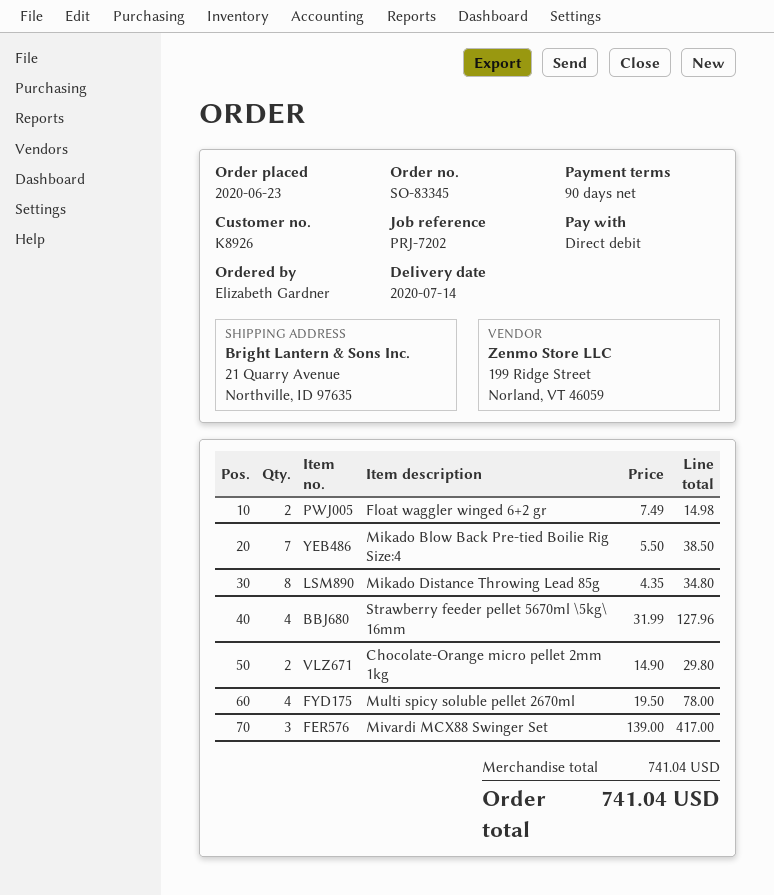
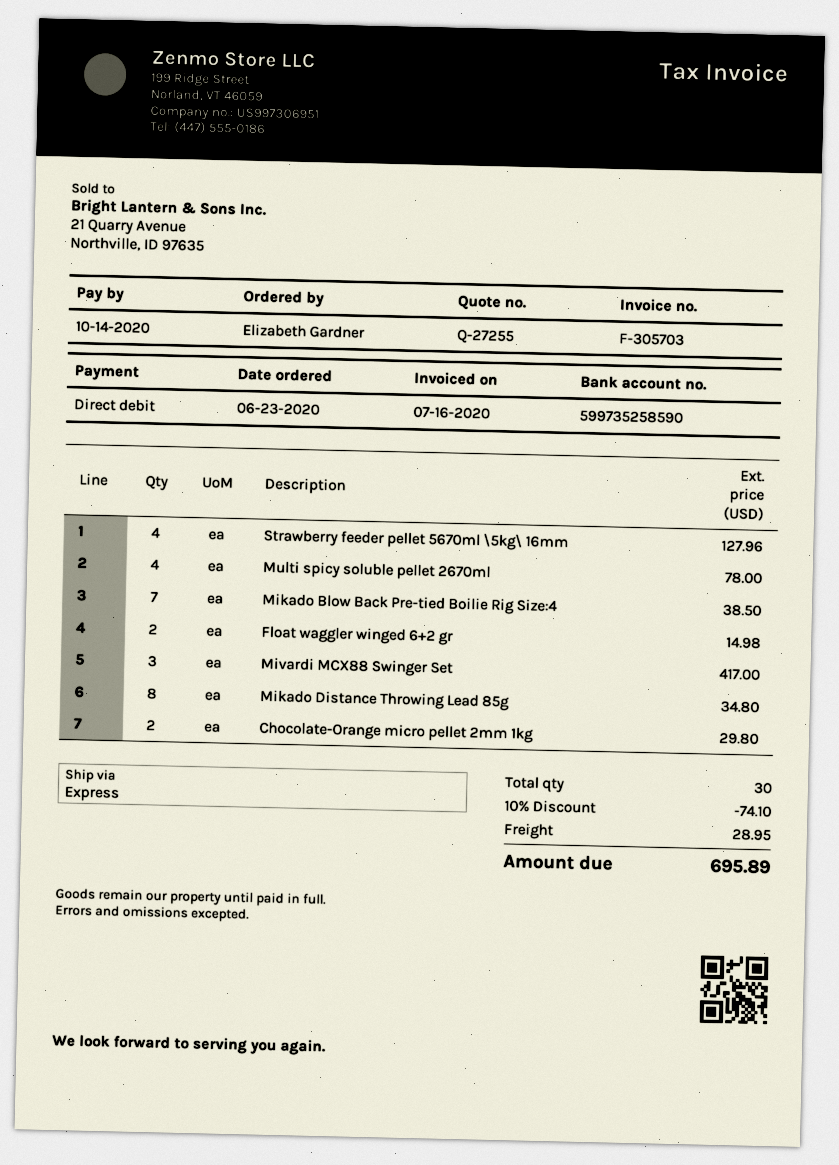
discount: none -> 10% = 74.10
shipping: none -> 28.95
total: 741.04 -> 695.89

